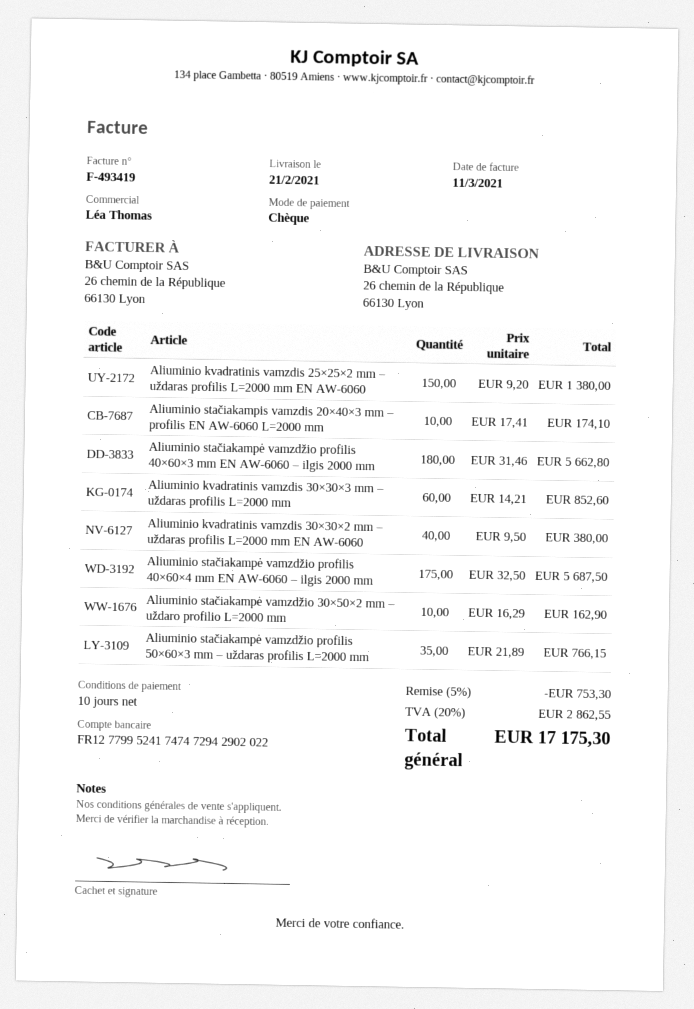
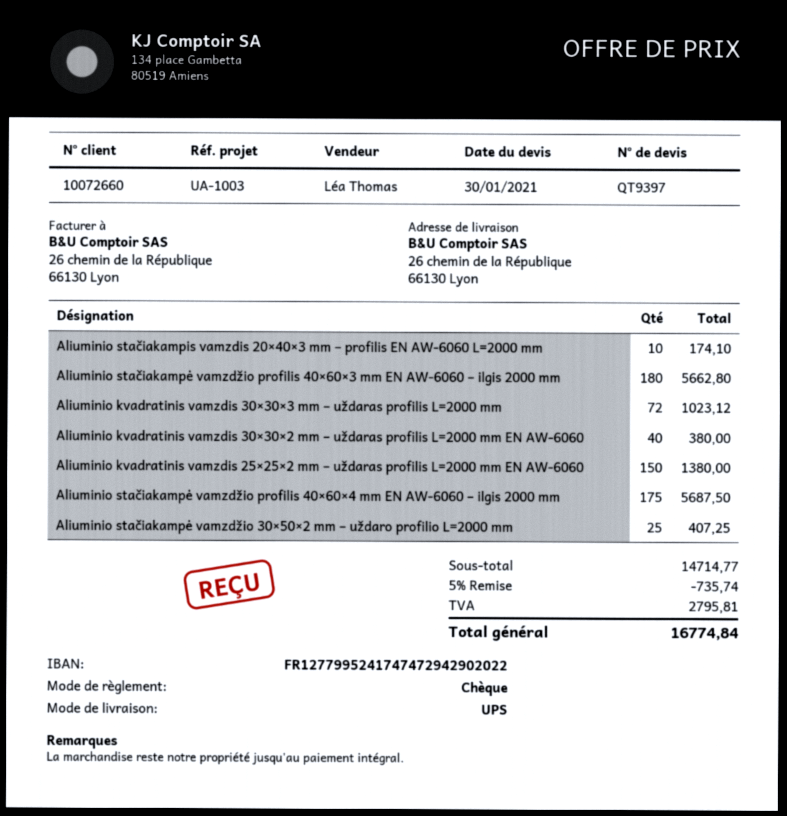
Aliuminio kvadratinis vamzdis 30×30×3 mm – uždaras profilis L=2000 mm: 60 for 852.60 -> 72 for 1023.12
Aliuminio stačiakampė vamzdžio 30×50×2 mm – uždaro profilio L=2000 mm: 10 for 162.90 -> 25 for 407.25
Aliuminio stačiakampė vamzdžio profilis 50×60×3 mm – uždaras profilis L=2000 mm: 35 for 766.15 -> none
discount: 5% = 753.30 -> 5% = 735.74
tax: 2862.55 -> 2795.81
total: 17175.30 -> 16774.84

